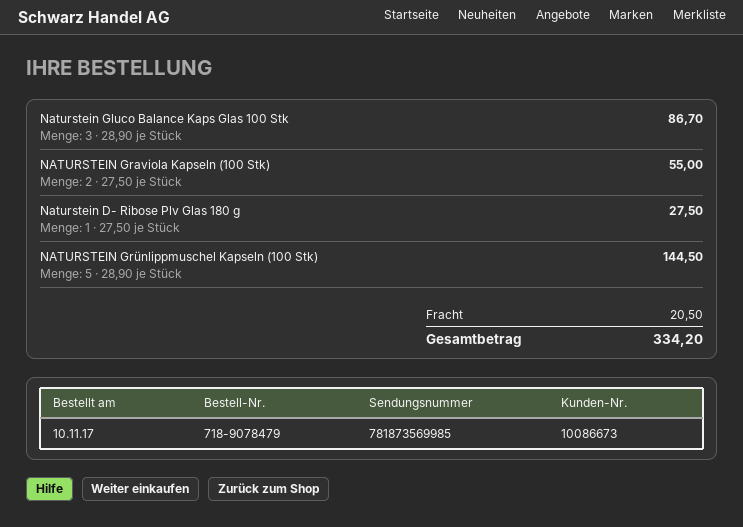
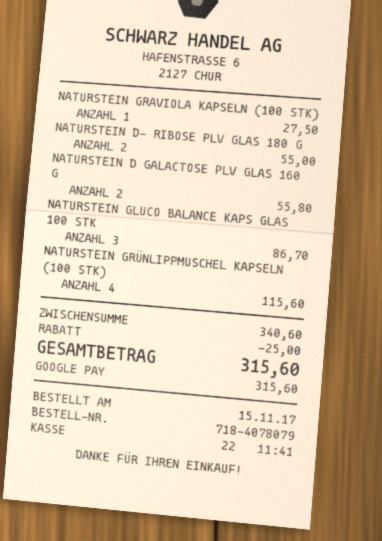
order number: 718-9078479 -> 718-4078079
order date: 2017-11-10 -> 2017-11-15
NATURSTEIN Graviola Kapseln (100 Stk): 2 for 55.00 -> 1 for 27.50
Naturstein D- Ribose Plv Glas 180 g: 1 for 27.50 -> 2 for 55.00
NATURSTEIN Grünlippmuschel Kapseln (100 Stk): 5 for 144.50 -> 4 for 115.60
NATURSTEIN D GALACTOSE PLV GLAS 160 G: none -> 2 for 55.80
discount: none -> 25.00
shipping: 20.50 -> none
total: 334.20 -> 315.60

